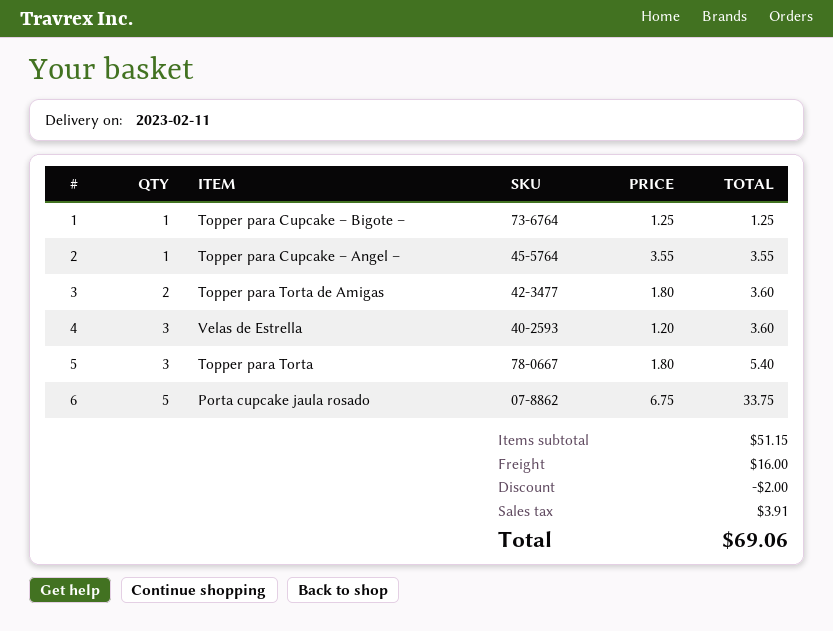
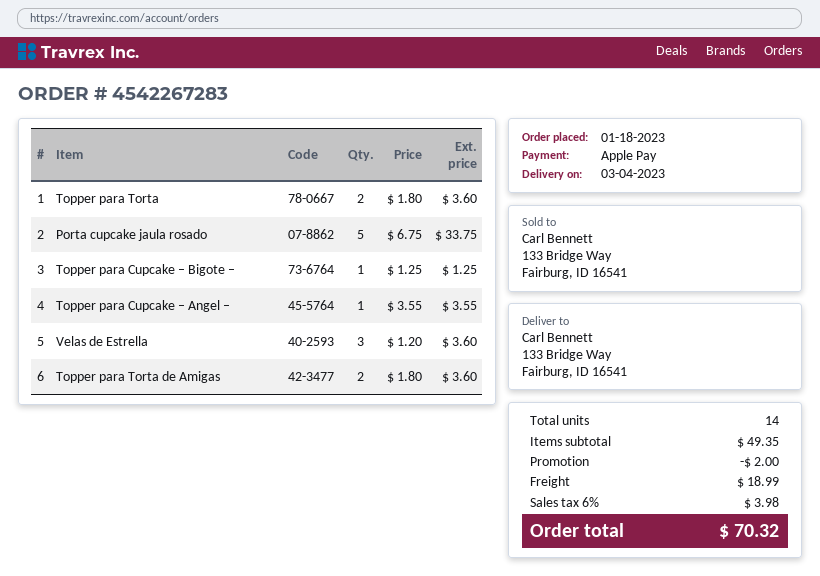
delivery date: 2023-02-11 -> 2023-03-04
Topper para Torta: 3 x 1.80 = 5.40 -> 2 x 1.80 = 3.60
subtotal: 51.15 -> 49.35
shipping: 16.00 -> 18.99
tax: 3.91 -> 3.98
total: 69.06 -> 70.32

